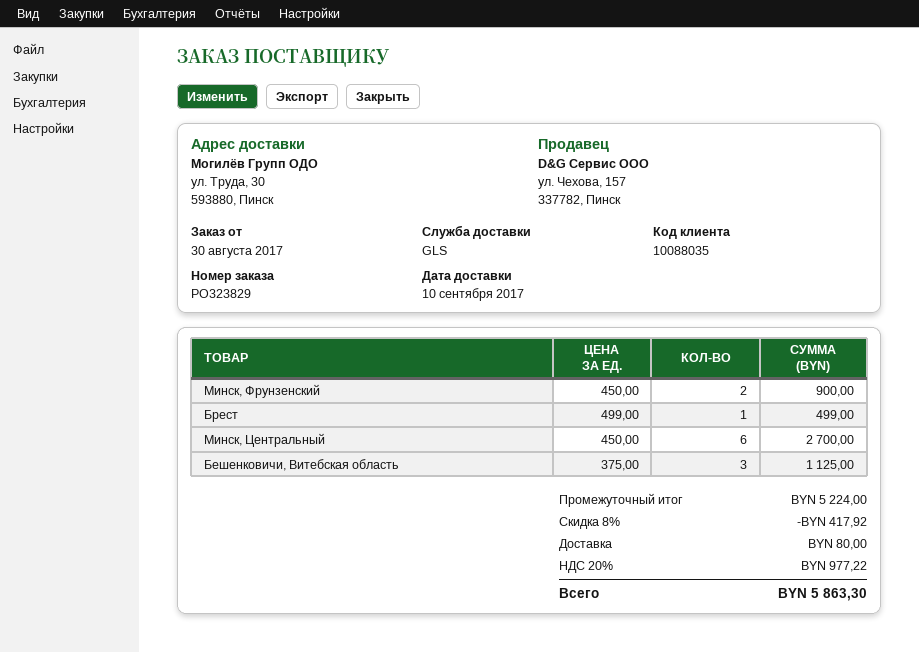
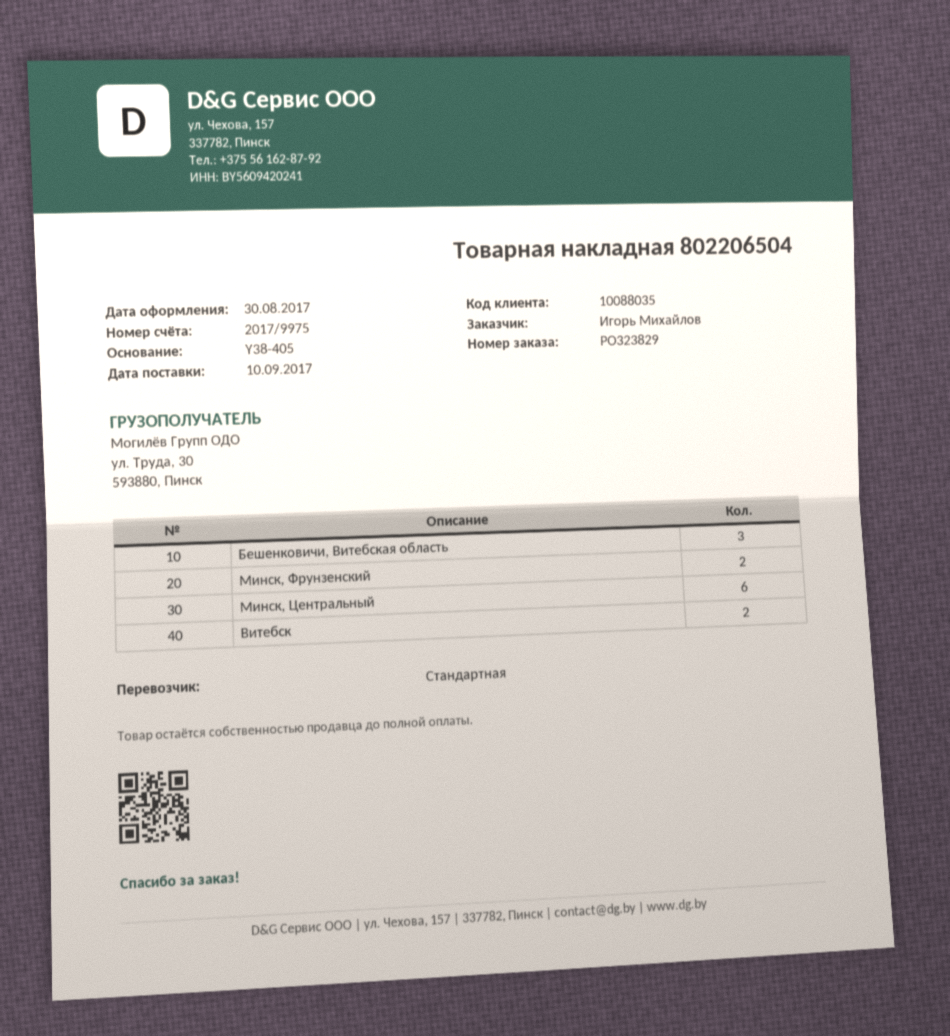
shipping method: GLS -> standard
Брест: 1 -> none
Витебск: none -> 2

